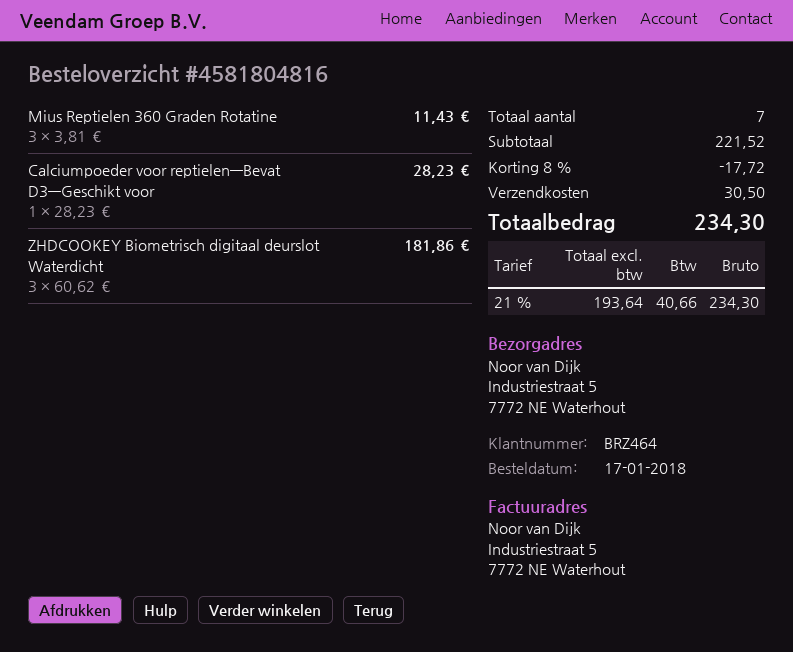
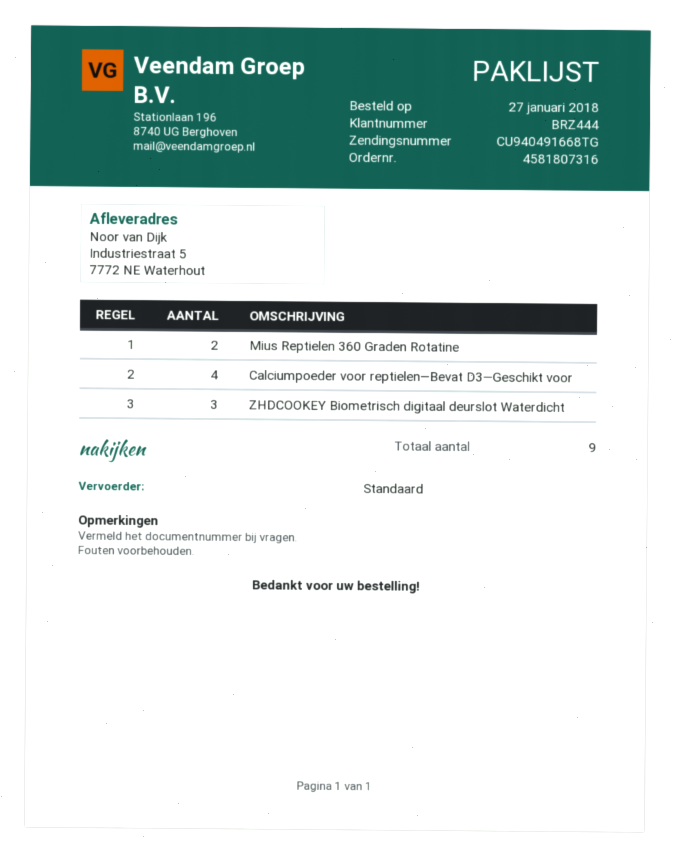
order number: 4581804816 -> 4581807316
order date: 2018-01-17 -> 2018-01-27
customer number: BRZ464 -> BRZ444
Mius Reptielen 360 Graden Rotatine: 3 -> 2
Calciumpoeder voor reptielen—Bevat D3—Geschikt voor: 1 -> 4
total quantity: 7 -> 9

